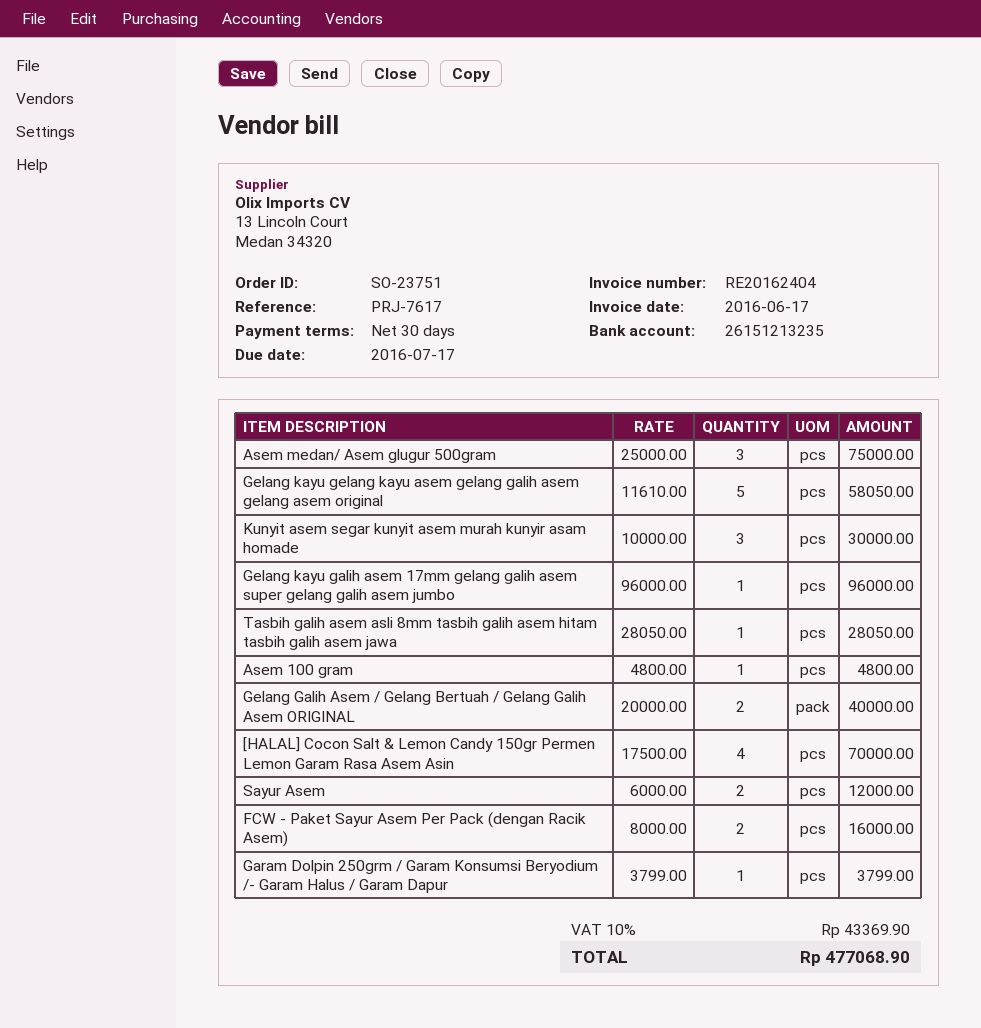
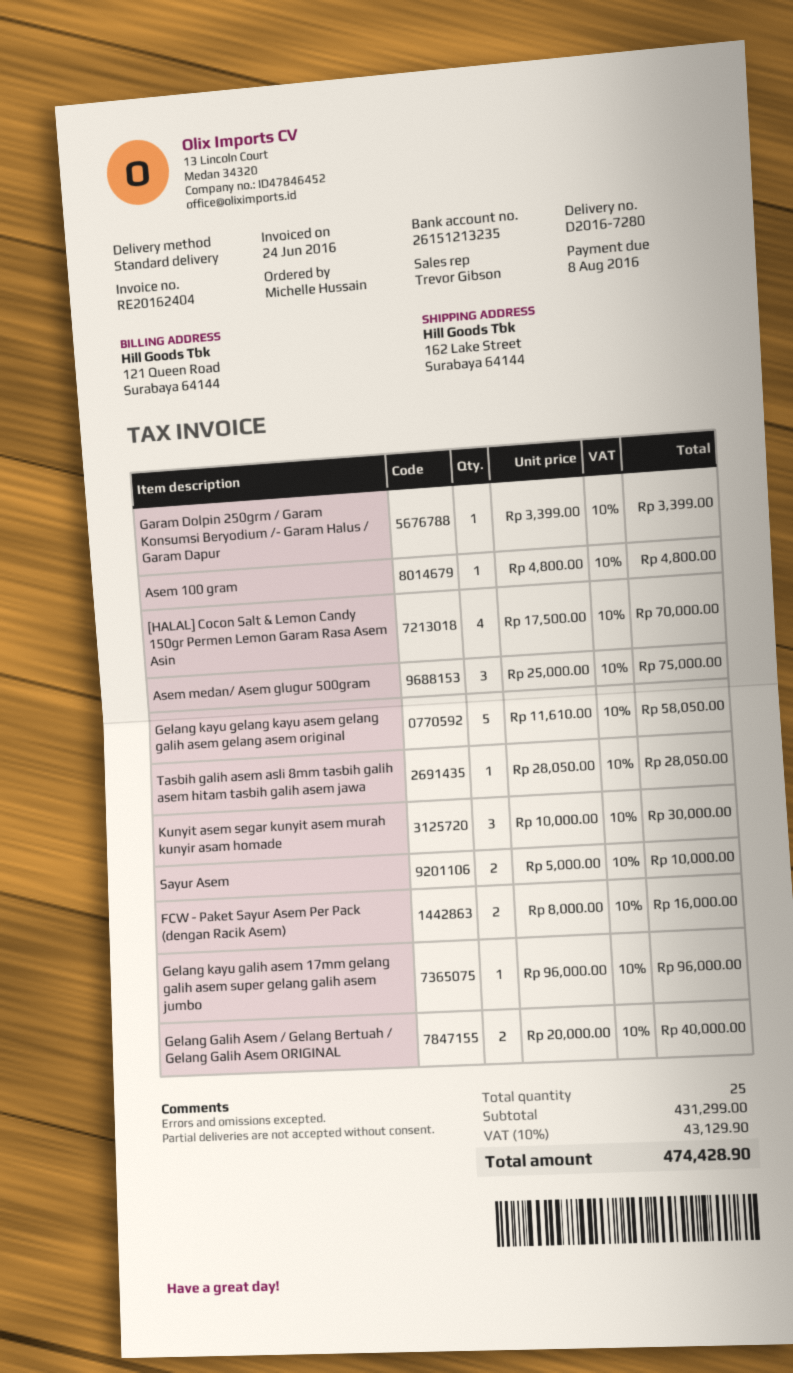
invoice date: 2016-06-17 -> 2016-06-24
due date: 2016-07-17 -> 2016-08-08
Sayur Asem: 2 x 6000.00 = 12000.00 -> 2 x 5000.00 = 10000.00
Garam Dolpin 250grm / Garam Konsumsi Beryodium /- Garam Halus / Garam Dapur: 1 x 3799.00 = 3799.00 -> 1 x 3399.00 = 3399.00
tax: 10% = 43369.90 -> 10% = 43129.90
total: 477068.90 -> 474428.90

